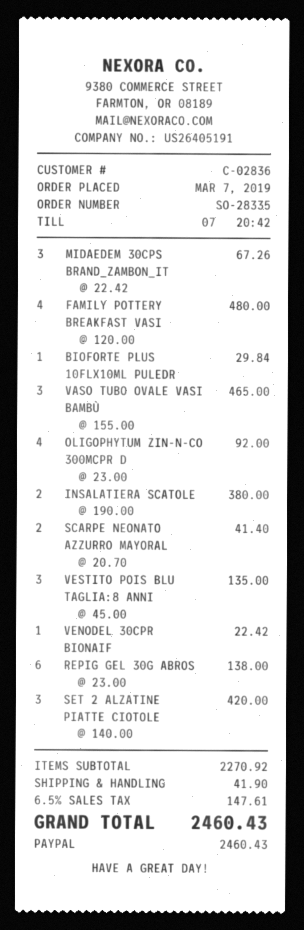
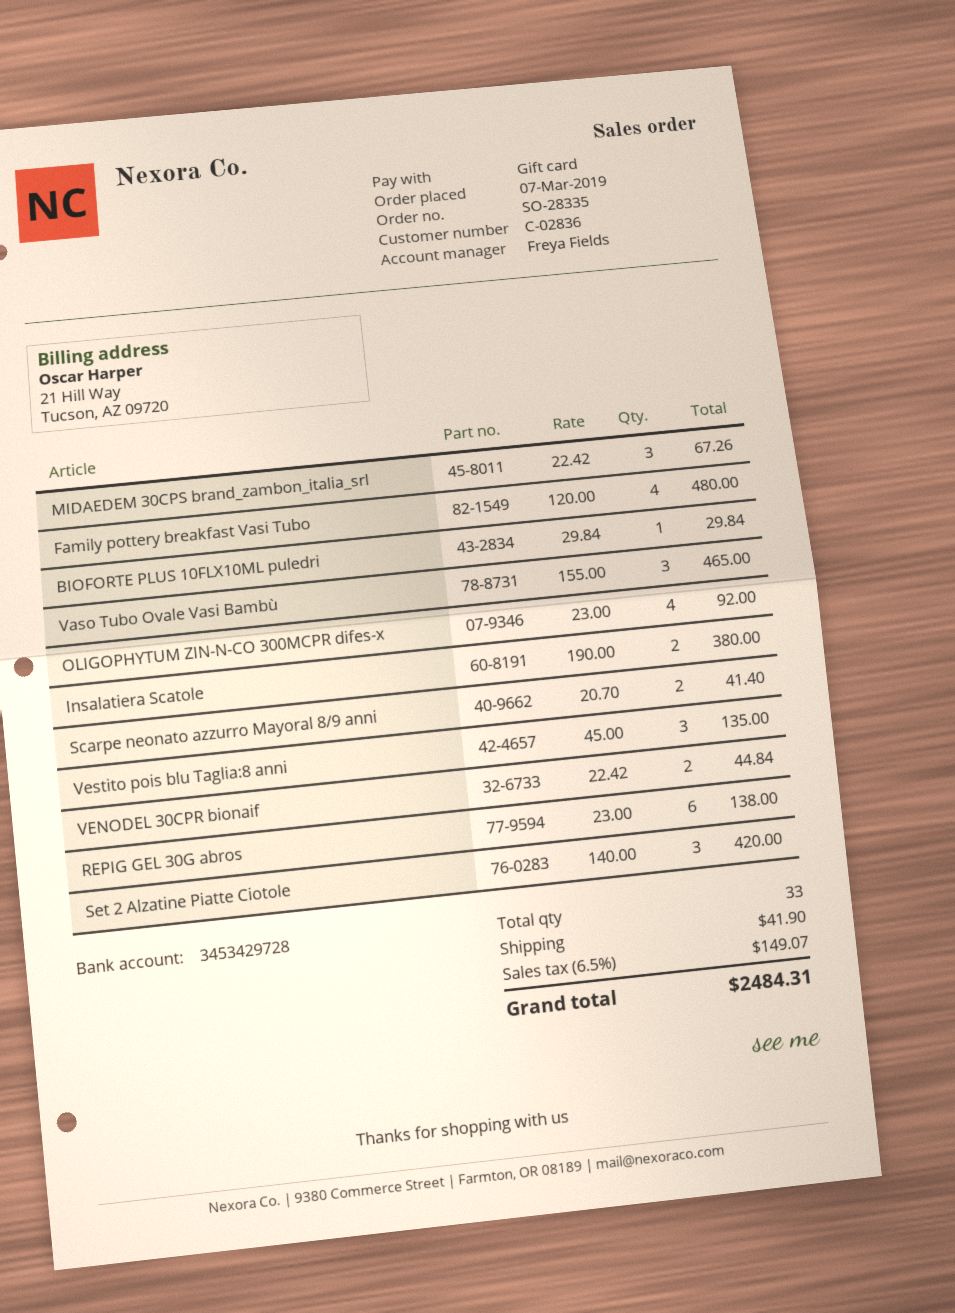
payment method: PayPal -> gift card
VENODEL 30CPR BIONAIF: 1 x 22.42 = 22.42 -> 2 x 22.42 = 44.84
tax: 6.5% = 147.61 -> 6.5% = 149.07
total: 2460.43 -> 2484.31

